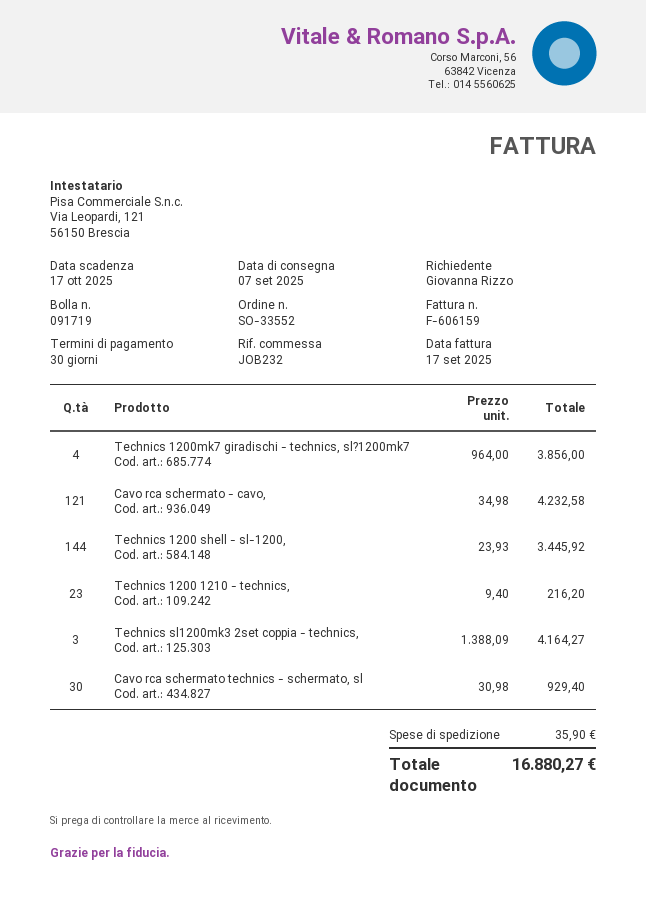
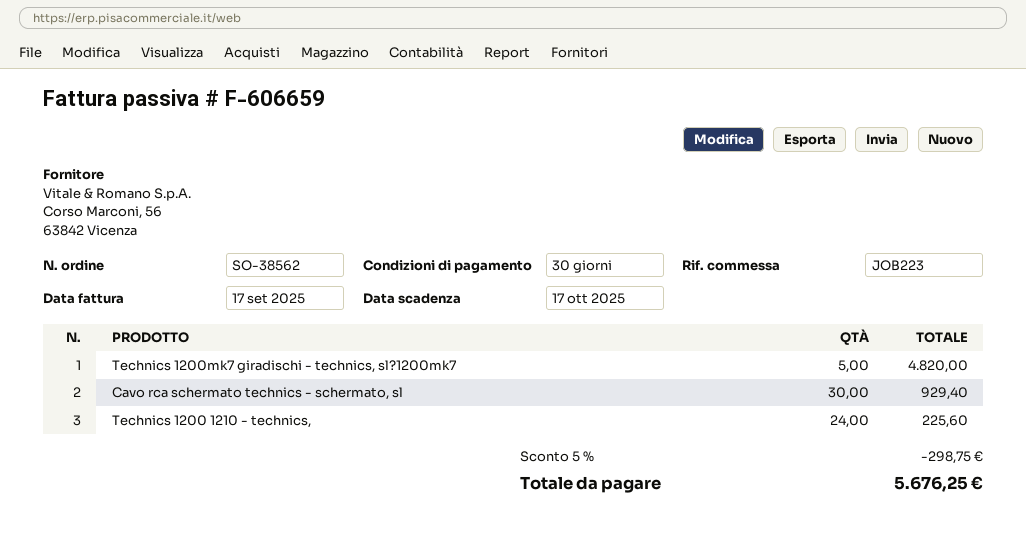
order number: SO-33552 -> SO-38562
invoice number: F-606159 -> F-606659
reference: JOB232 -> JOB223
Technics 1200mk7 giradischi - technics, sl?1200mk7: 4 for 3856.00 -> 5 for 4820.00
Cavo rca schermato - cavo,: 121 for 4232.58 -> none
Technics 1200 shell - sl-1200,: 144 for 3445.92 -> none
Technics 1200 1210 - technics,: 23 for 216.20 -> 24 for 225.60
Technics sl1200mk3 2set coppia - technics,: 3 for 4164.27 -> none
discount: none -> 5% = 298.75
shipping: 35.90 -> none
total: 16880.27 -> 5676.25

